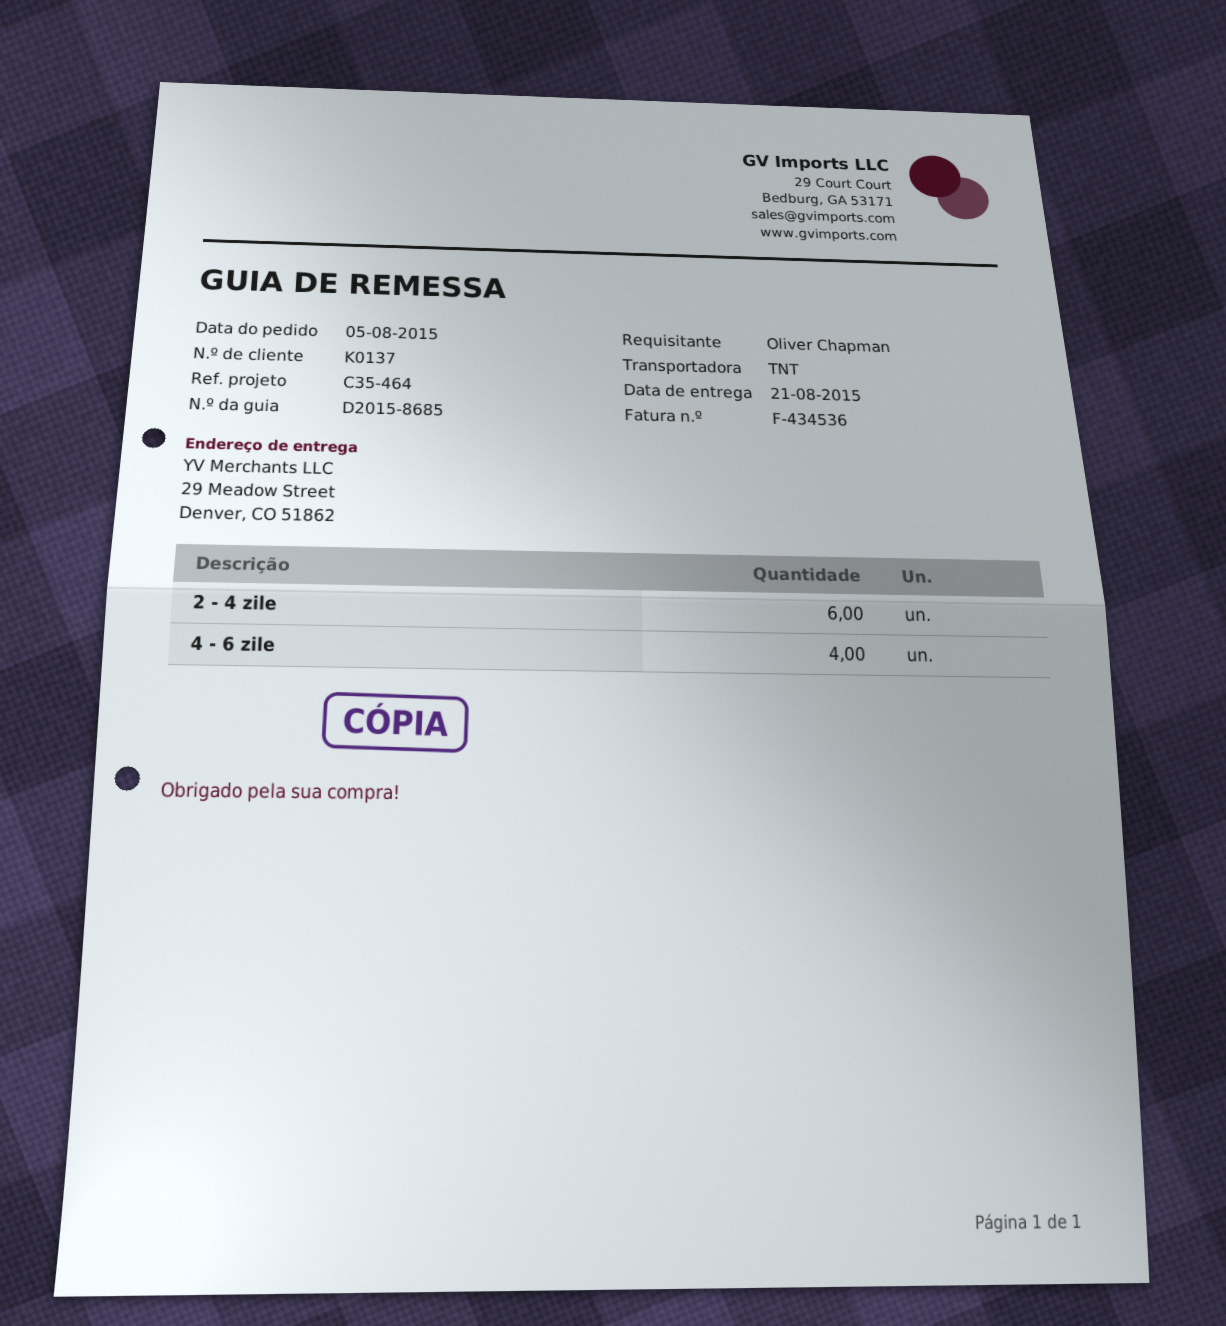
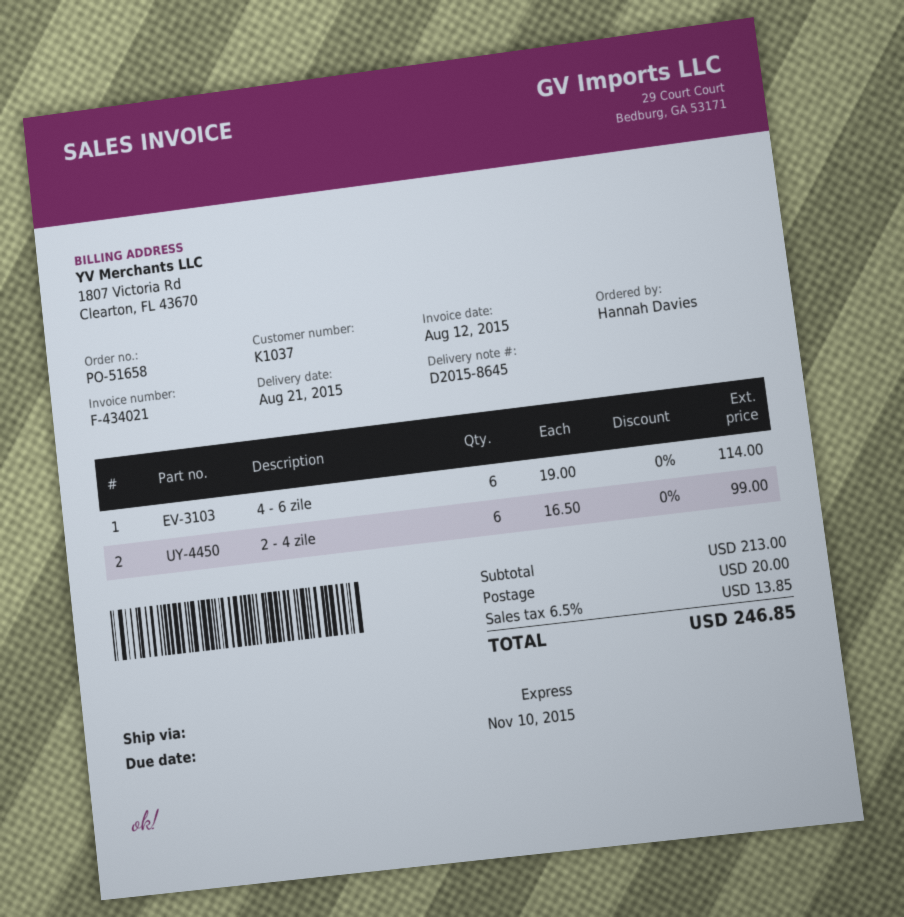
delivery note number: D2015-8685 -> D2015-8645
invoice number: F-434536 -> F-434021
customer number: K0137 -> K1037
ordered by: Oliver Chapman -> Hannah Davies
shipping method: TNT -> express
4 - 6 zile: 4 -> 6

